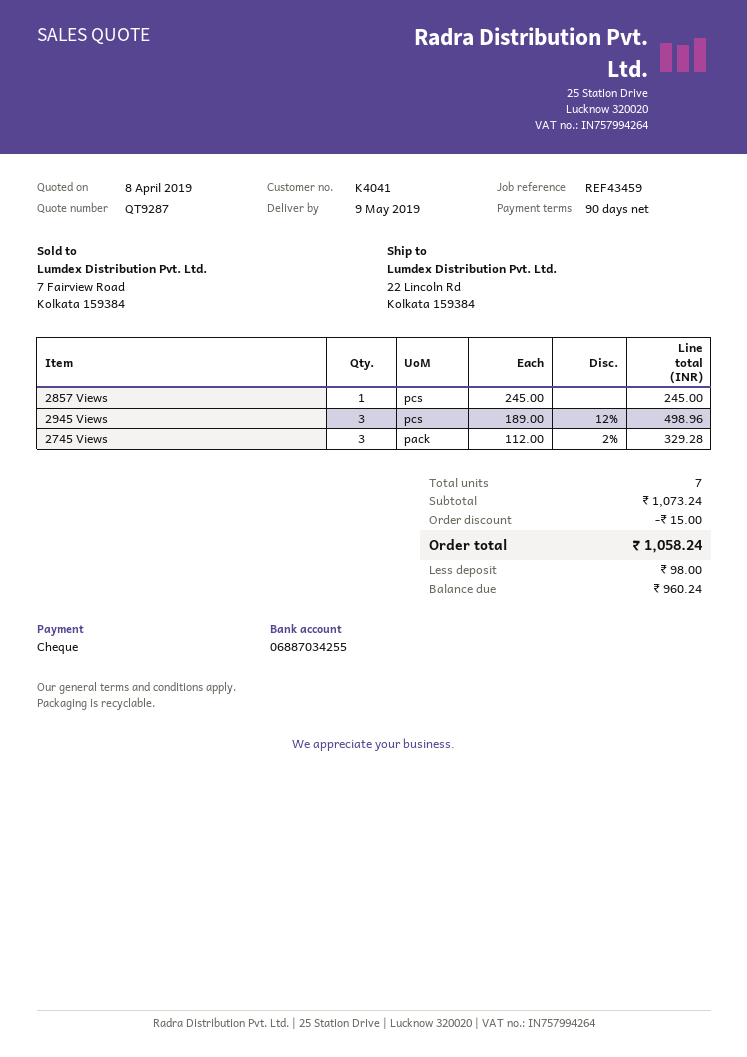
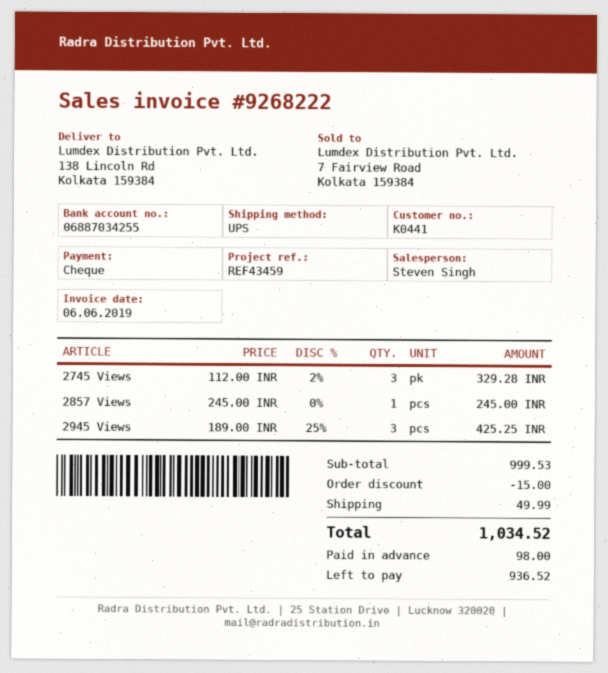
customer number: K4041 -> K0441
ship to: 22 Lincoln Rd, Kolkata 159384 -> 138 Lincoln Rd, Kolkata 159384
2945 Views: 3 x 189.00 - 12% = 498.96 -> 3 x 189.00 - 25% = 425.25
subtotal: 1073.24 -> 999.53
shipping: none -> 49.99
total: 1058.24 -> 1034.52
balance: 960.24 -> 936.52

